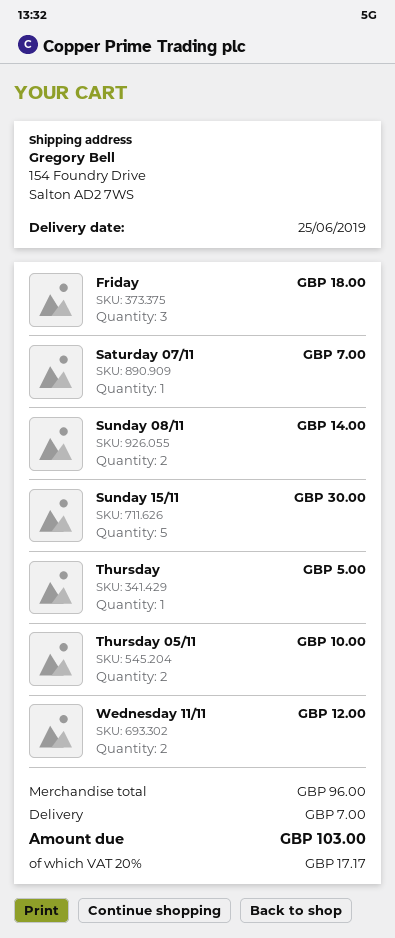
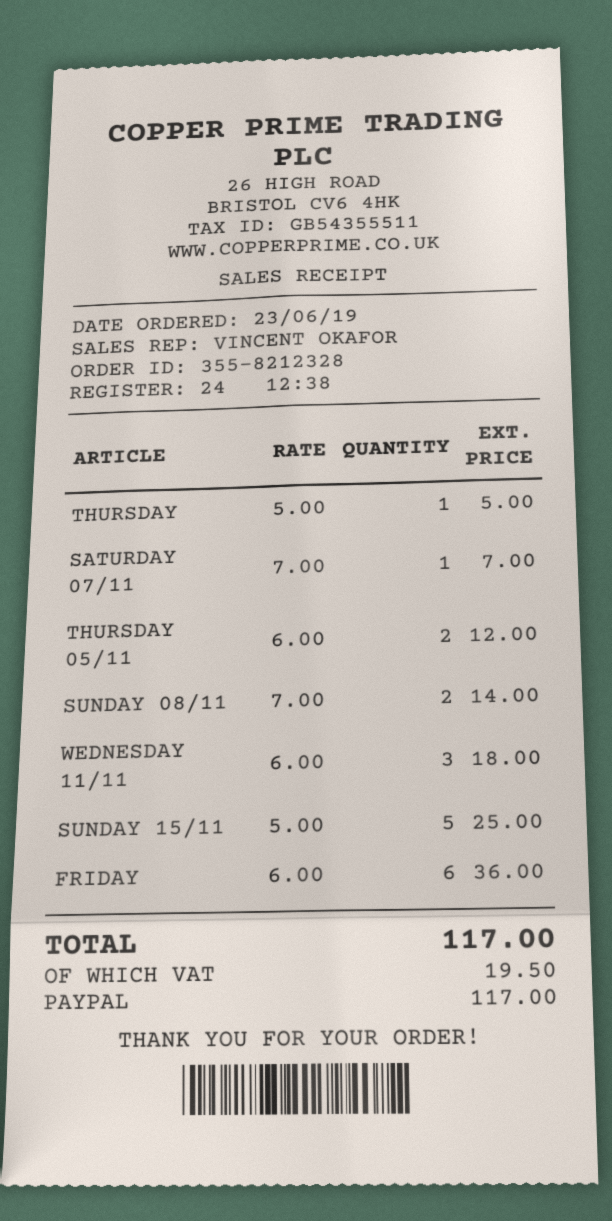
Friday: 3 for 18.00 -> 6 for 36.00
Sunday 15/11: 5 for 30.00 -> 5 for 25.00
Thursday 05/11: 2 for 10.00 -> 2 for 12.00
Wednesday 11/11: 2 for 12.00 -> 3 for 18.00
shipping: 7.00 -> none
tax: 17.17 -> 19.50
total: 103.00 -> 117.00

